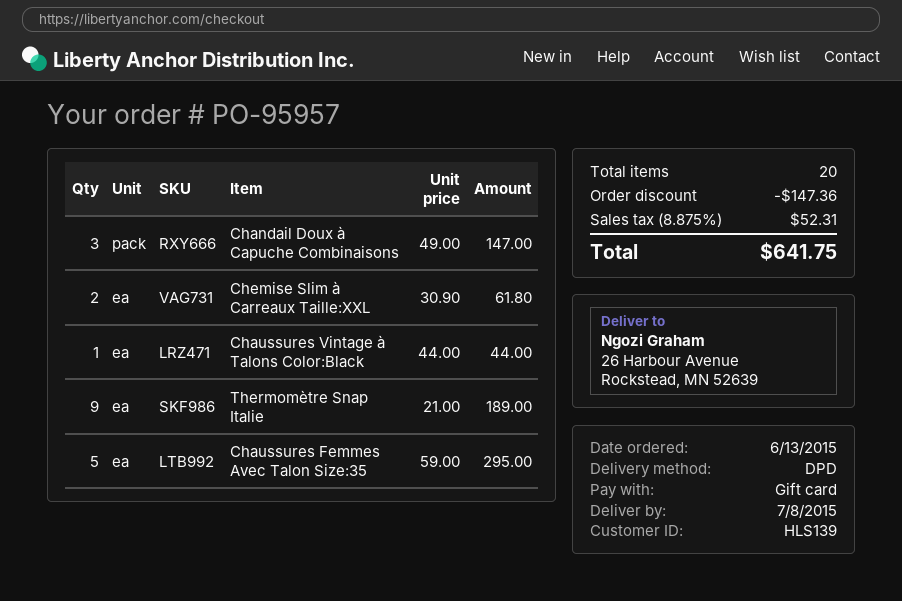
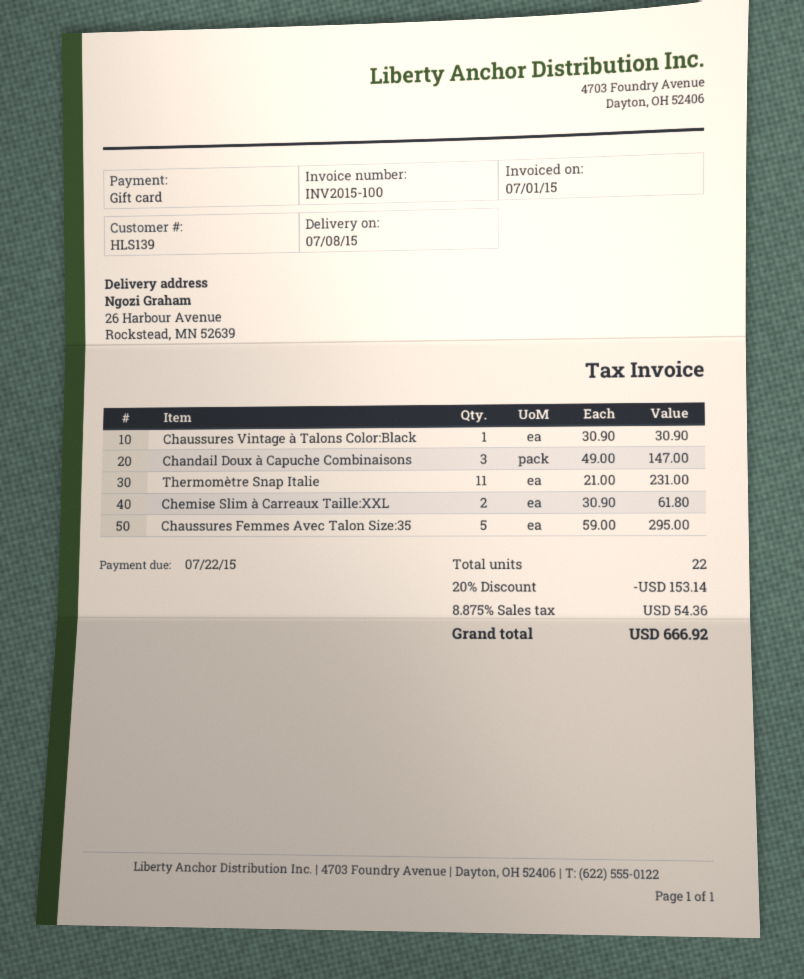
Chaussures Vintage à Talons Color:Black: 1 x 44.00 = 44.00 -> 1 x 30.90 = 30.90
Thermomètre Snap Italie: 9 x 21.00 = 189.00 -> 11 x 21.00 = 231.00
total quantity: 20 -> 22
discount: 147.36 -> 153.14
tax: 8.875% = 52.31 -> 8.875% = 54.36
total: 641.75 -> 666.92

